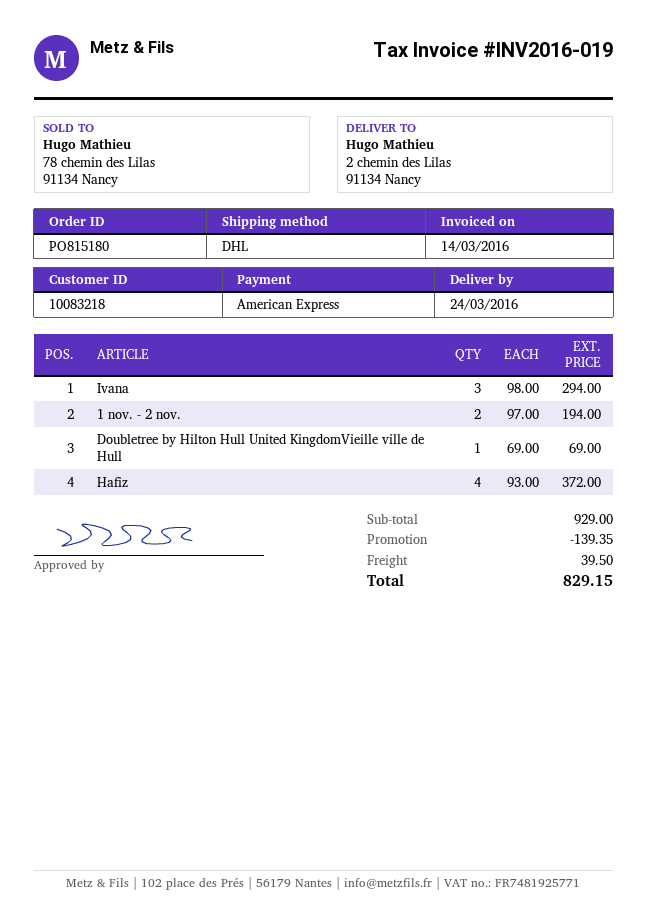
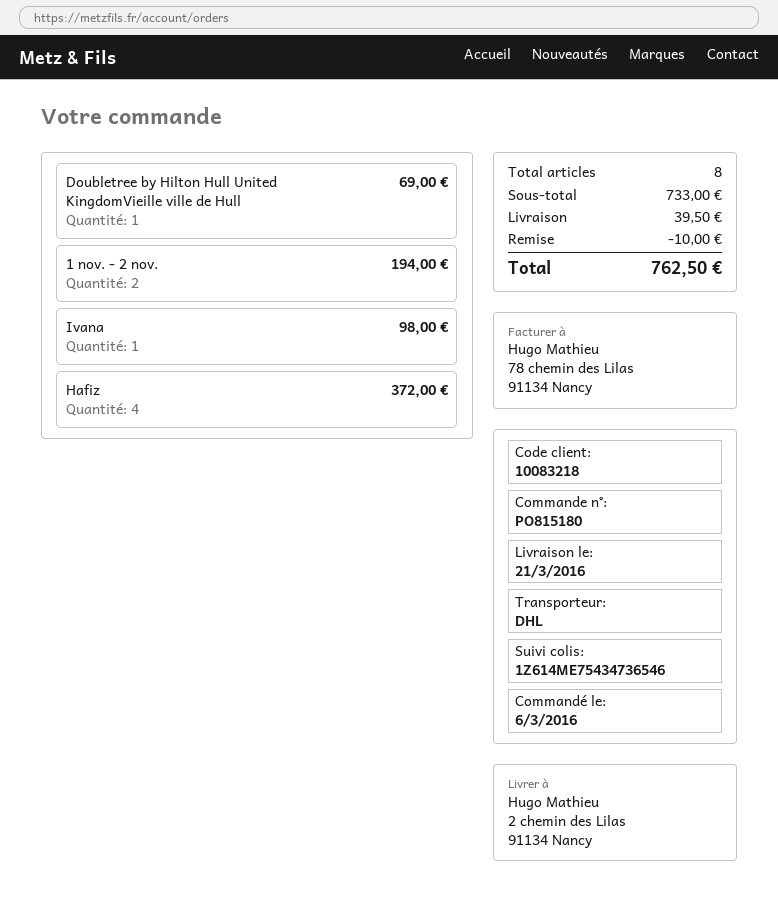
delivery date: 2016-03-24 -> 2016-03-21
Ivana: 3 for 294.00 -> 1 for 98.00
subtotal: 929.00 -> 733.00
discount: 139.35 -> 10.00
total: 829.15 -> 762.50

